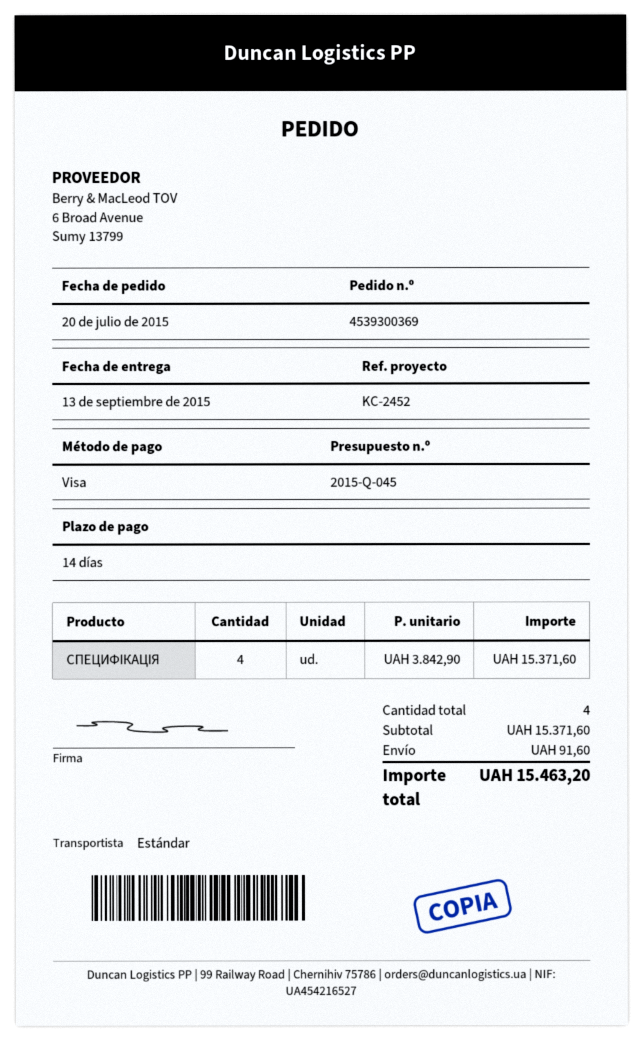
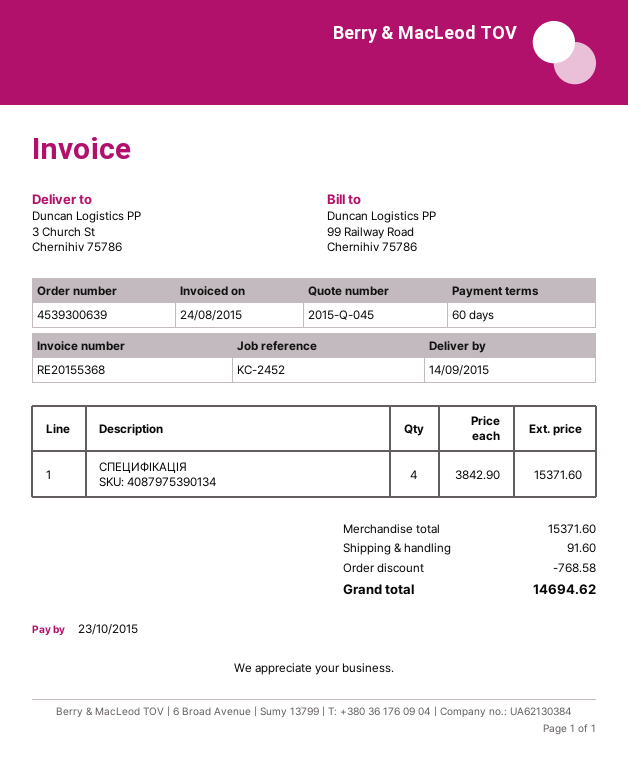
order number: 4539300369 -> 4539300639
delivery date: 2015-09-13 -> 2015-09-14
payment terms: 14 days -> 60 days
discount: none -> 768.58
total: 15463.20 -> 14694.62

